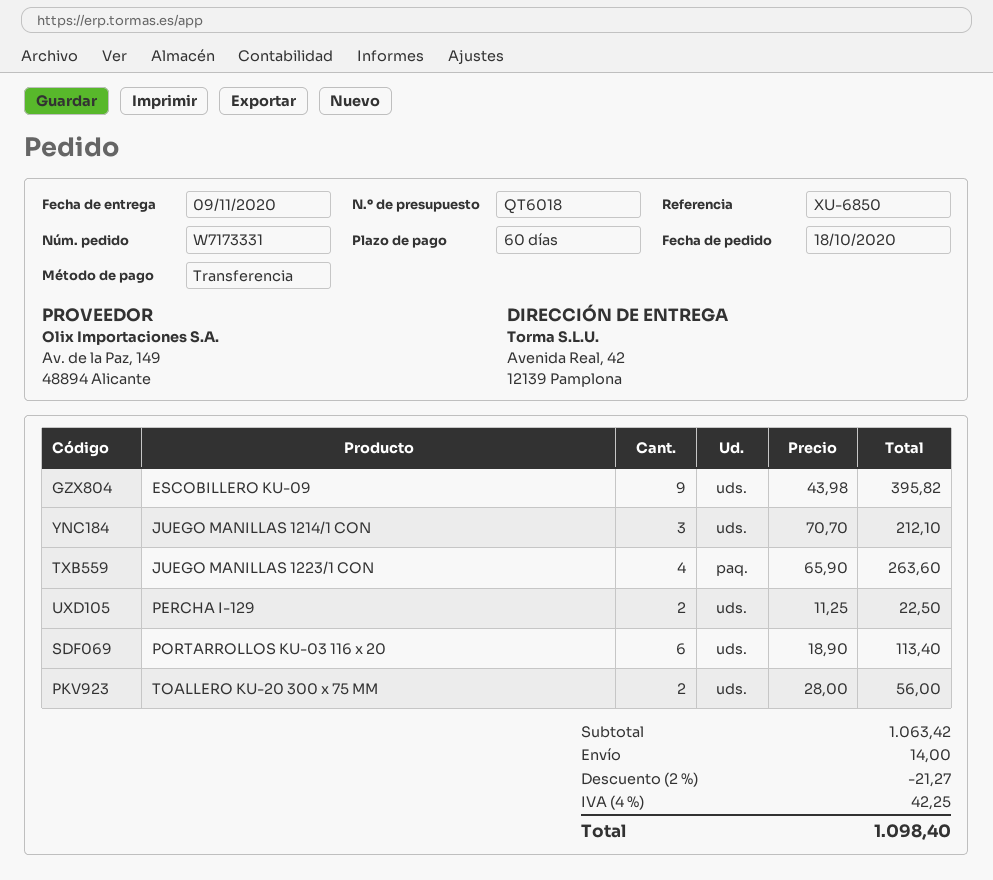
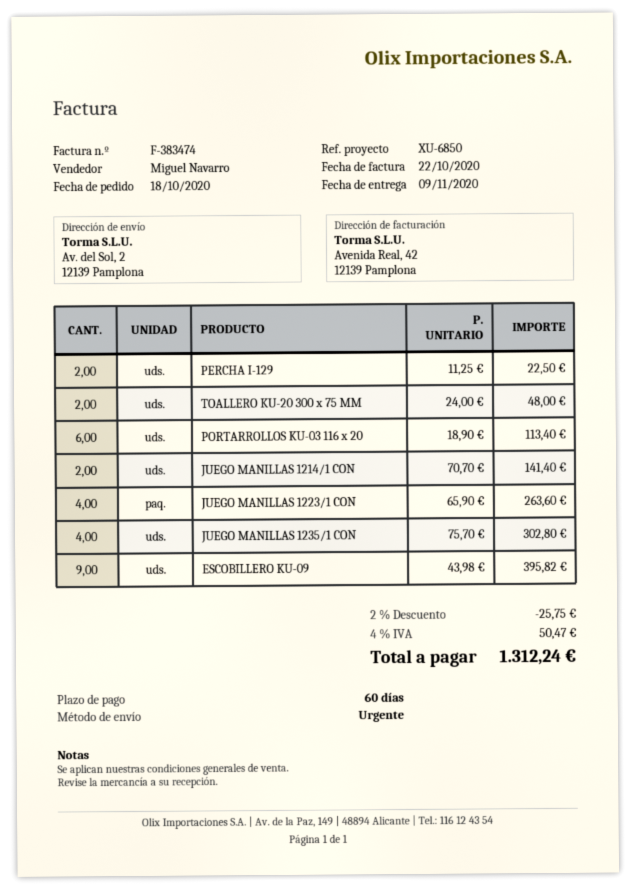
ship to: Avenida Real, 42, 12139 Pamplona -> Av. del Sol, 2, 12139 Pamplona
JUEGO MANILLAS 1214/1 CON: 3 x 70.70 = 212.10 -> 2 x 70.70 = 141.40
TOALLERO KU-20 300 x 75 MM: 2 x 28.00 = 56.00 -> 2 x 24.00 = 48.00
JUEGO MANILLAS 1235/1 CON: none -> 4 x 75.70 = 302.80
discount: 2% = 21.27 -> 2% = 25.75
shipping: 14.00 -> none
tax: 4% = 42.25 -> 4% = 50.47
total: 1098.40 -> 1312.24

